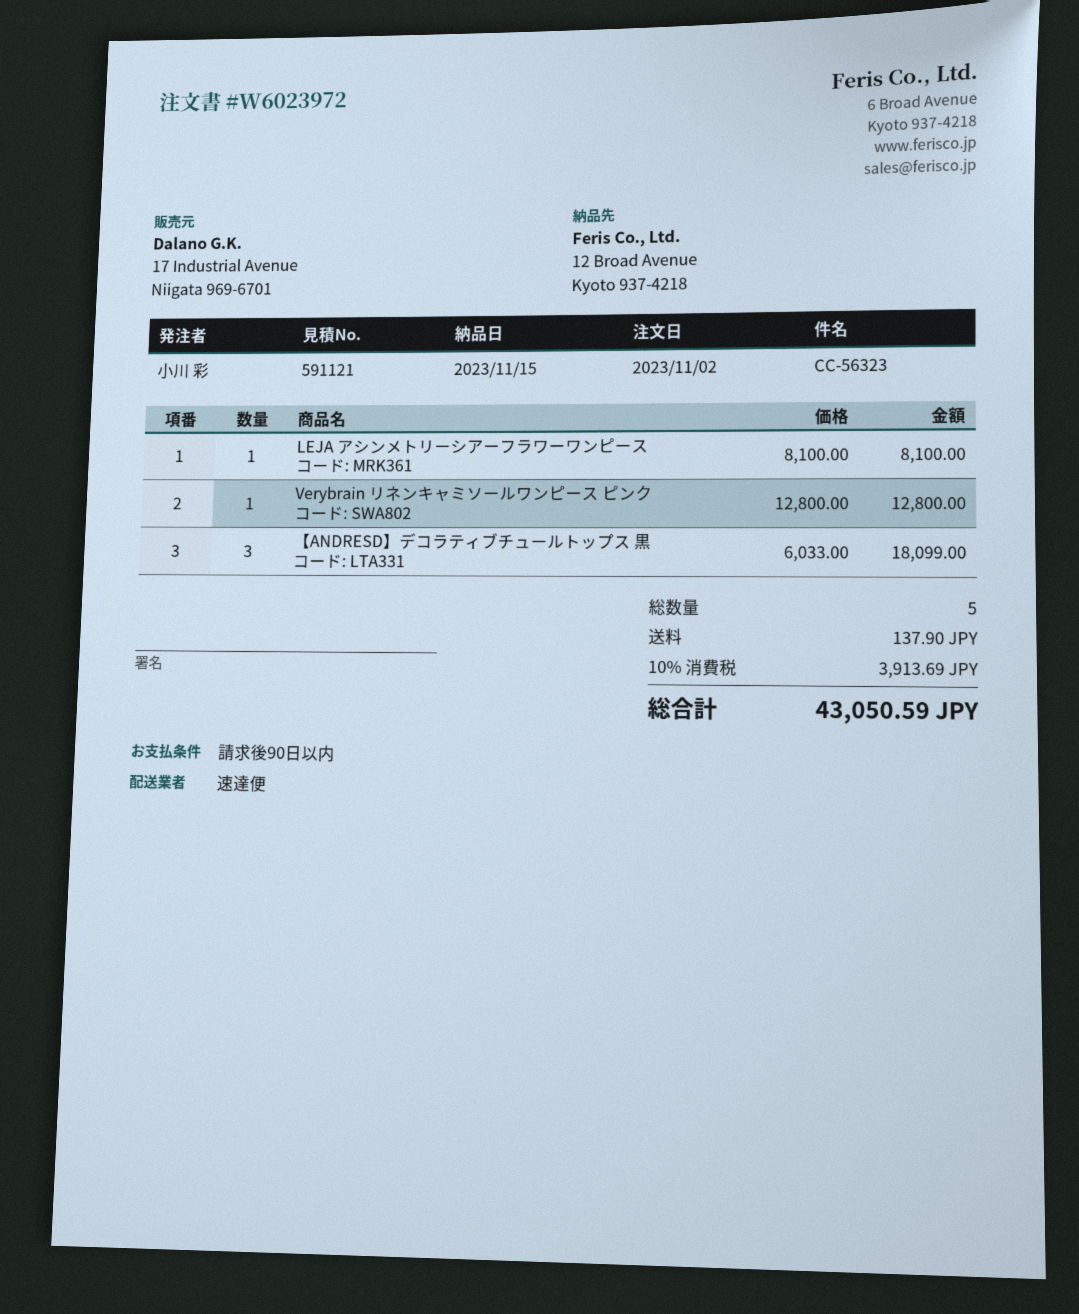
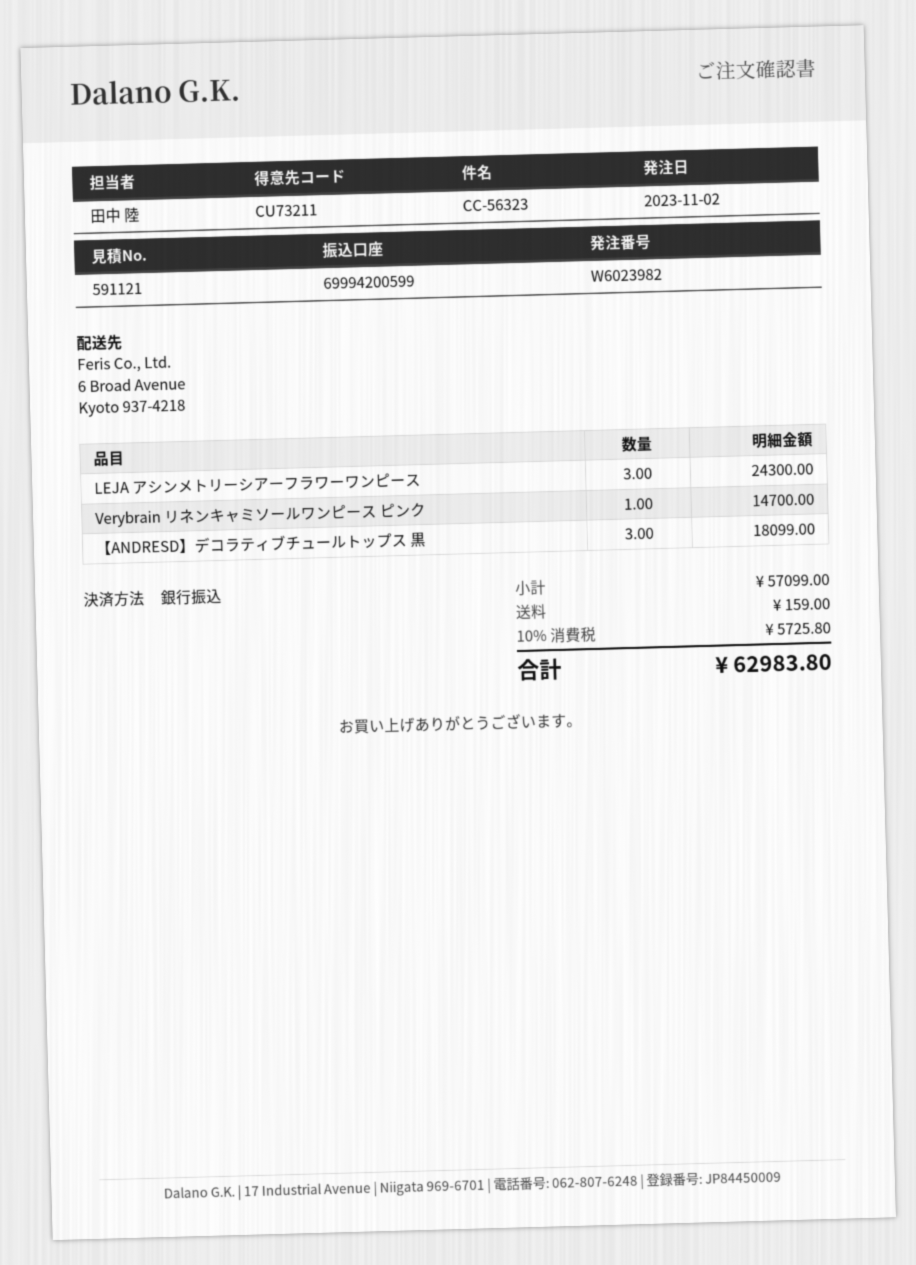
order number: W6023972 -> W6023982
ship to: 12 Broad Avenue, Kyoto 937-4218 -> 6 Broad Avenue, Kyoto 937-4218
LEJA アシンメトリーシアーフラワーワンピース: 1 for 8100.00 -> 3 for 24300.00
Verybrain リネンキャミソールワンピース ピンク: 1 for 12800.00 -> 1 for 14700.00
shipping: 137.90 -> 159.00
tax: 10% = 3913.69 -> 10% = 5725.80
total: 43050.59 -> 62983.80

